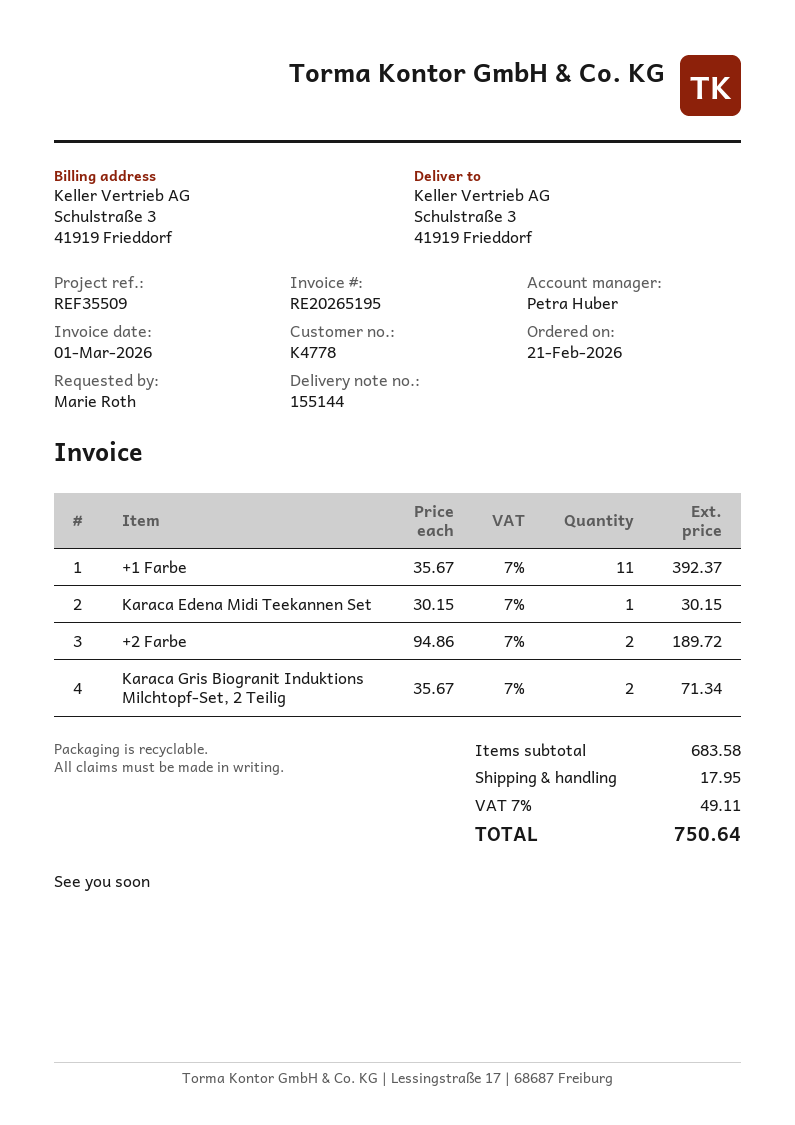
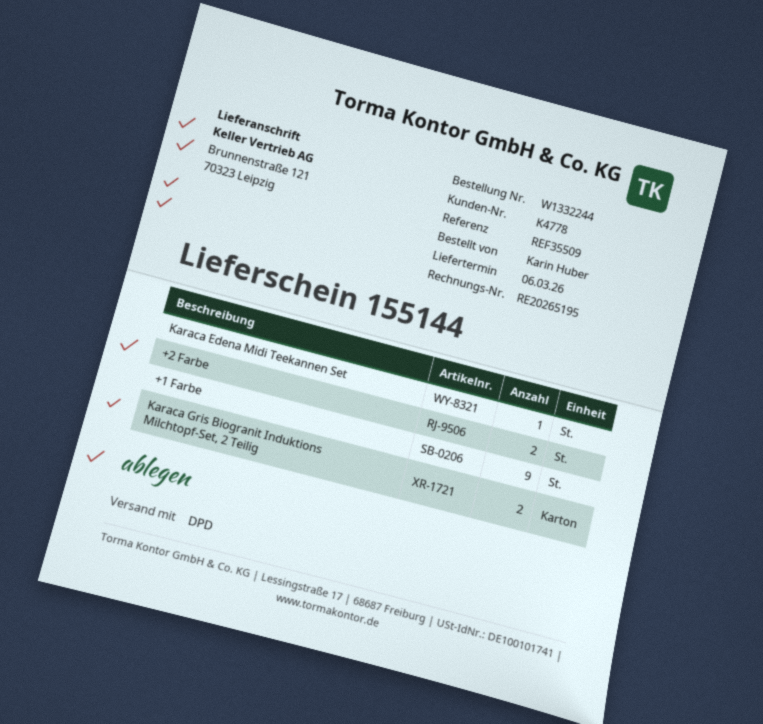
ordered by: Marie Roth -> Karin Huber
ship to: Schulstraße 3, 41919 Frieddorf -> Brunnenstraße 121, 70323 Leipzig
+1 Farbe: 11 -> 9

